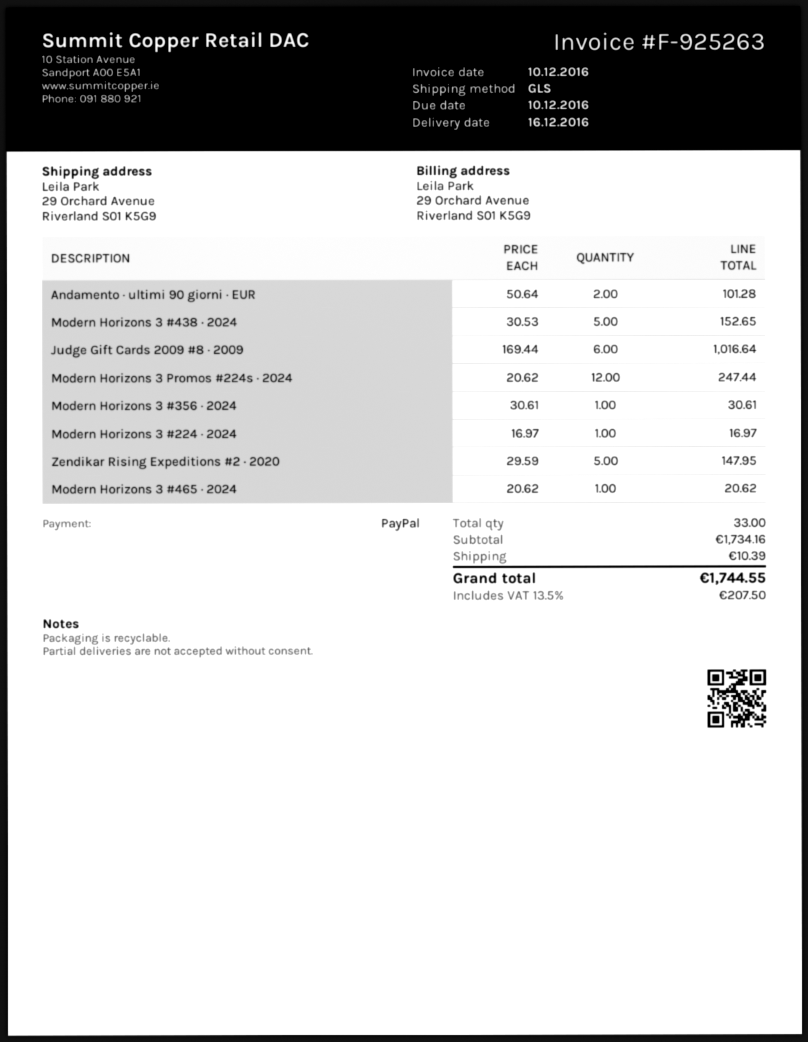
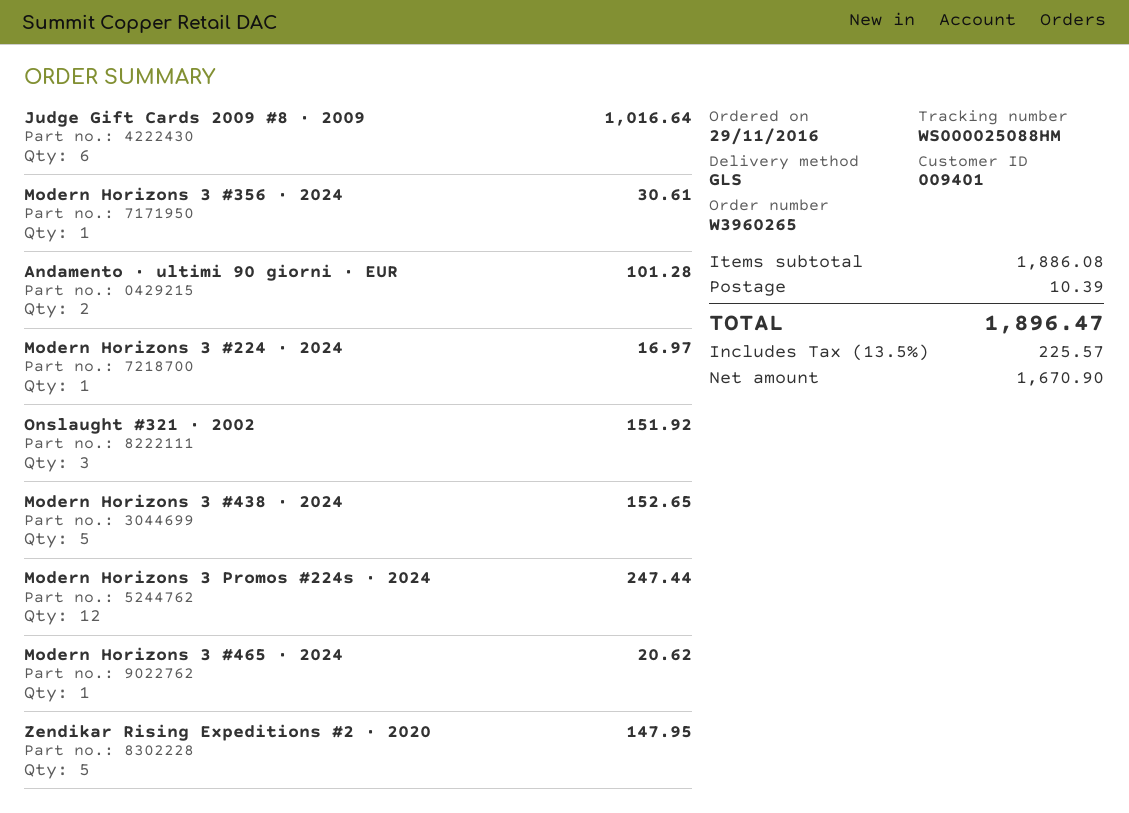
Onslaught #321 · 2002: none -> 3 for 151.92
subtotal: 1734.16 -> 1886.08
tax: 13.5% = 207.50 -> 13.5% = 225.57
total: 1744.55 -> 1896.47

